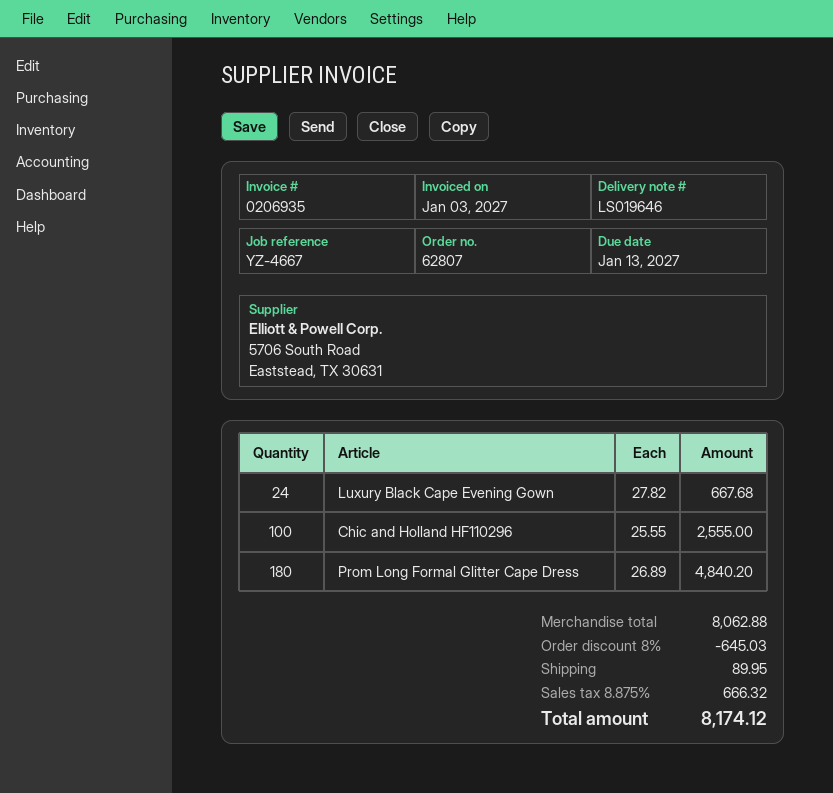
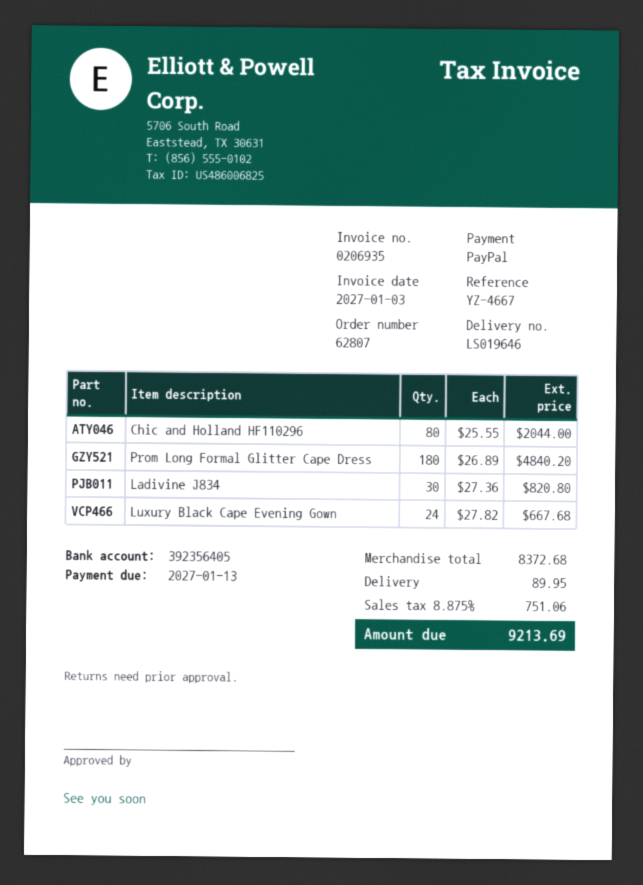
Chic and Holland HF110296: 100 x 25.55 = 2555.00 -> 80 x 25.55 = 2044.00
Ladivine J834: none -> 30 x 27.36 = 820.80
subtotal: 8062.88 -> 8372.68
discount: 8% = 645.03 -> none
tax: 8.875% = 666.32 -> 8.875% = 751.06
total: 8174.12 -> 9213.69

